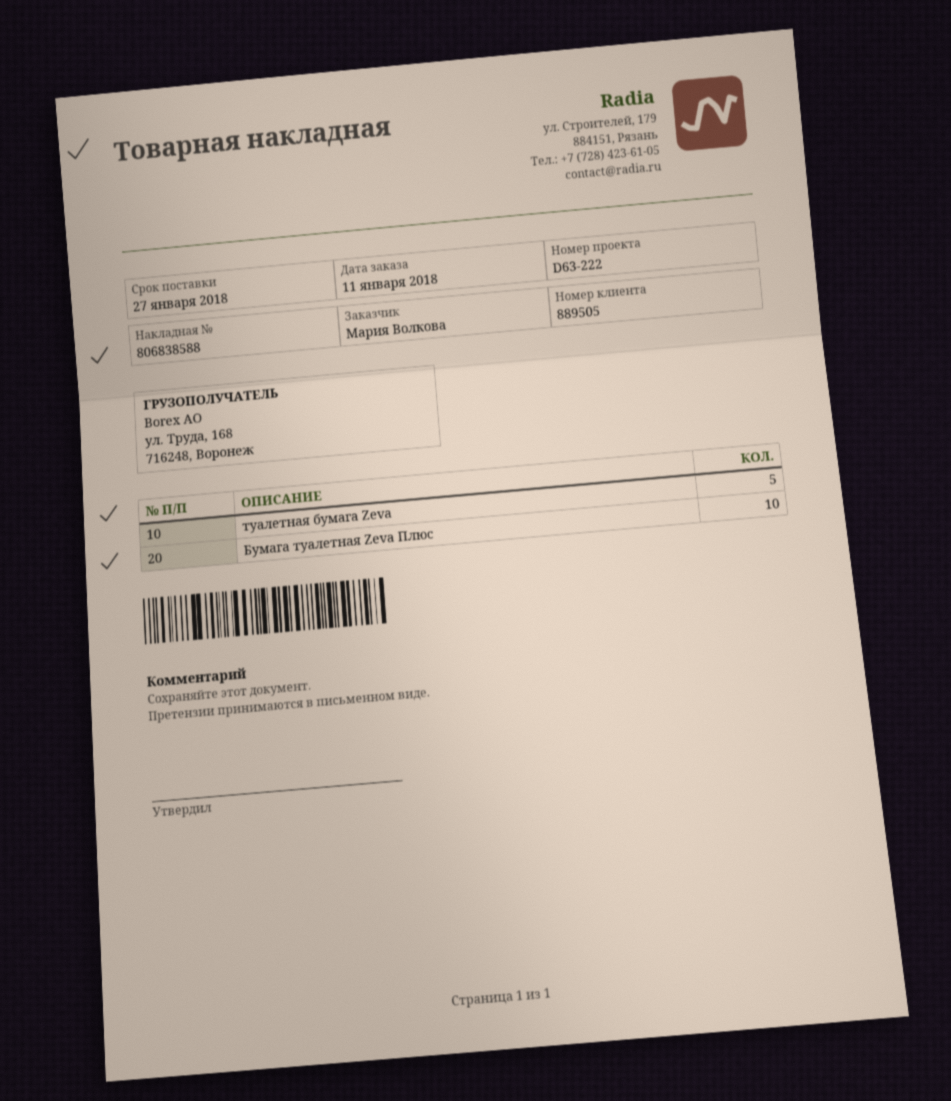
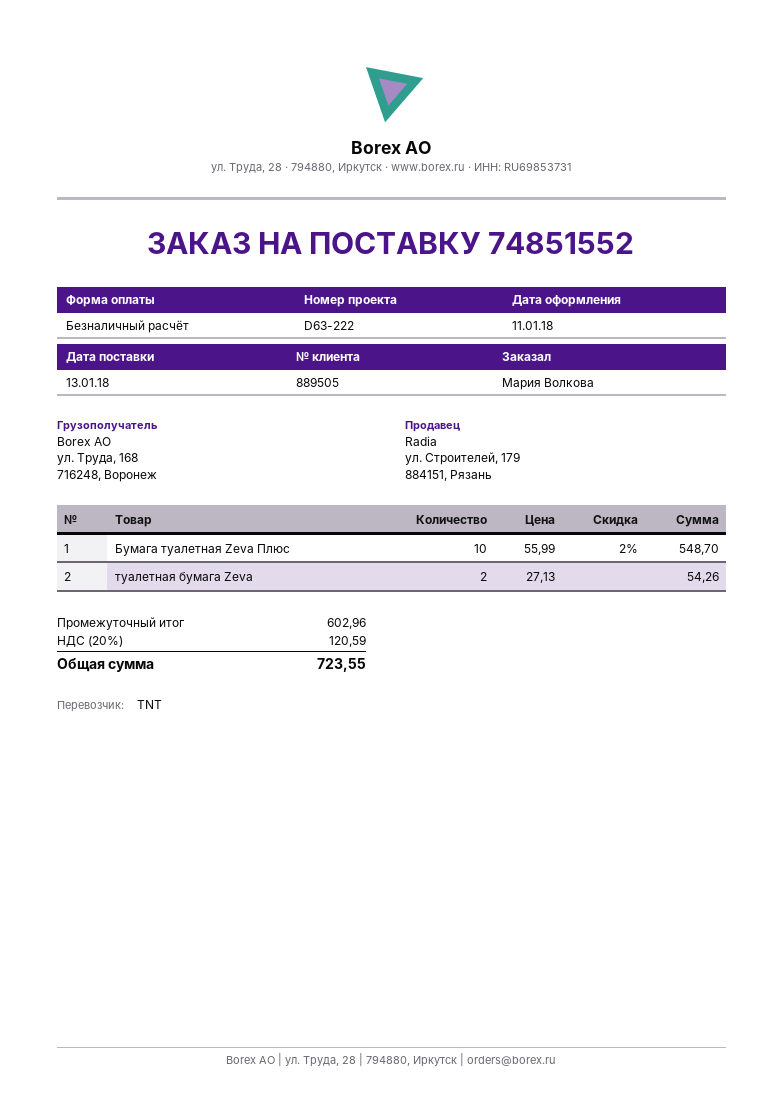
delivery date: 2018-01-27 -> 2018-01-13
туалетная бумага Zeva: 5 -> 2

